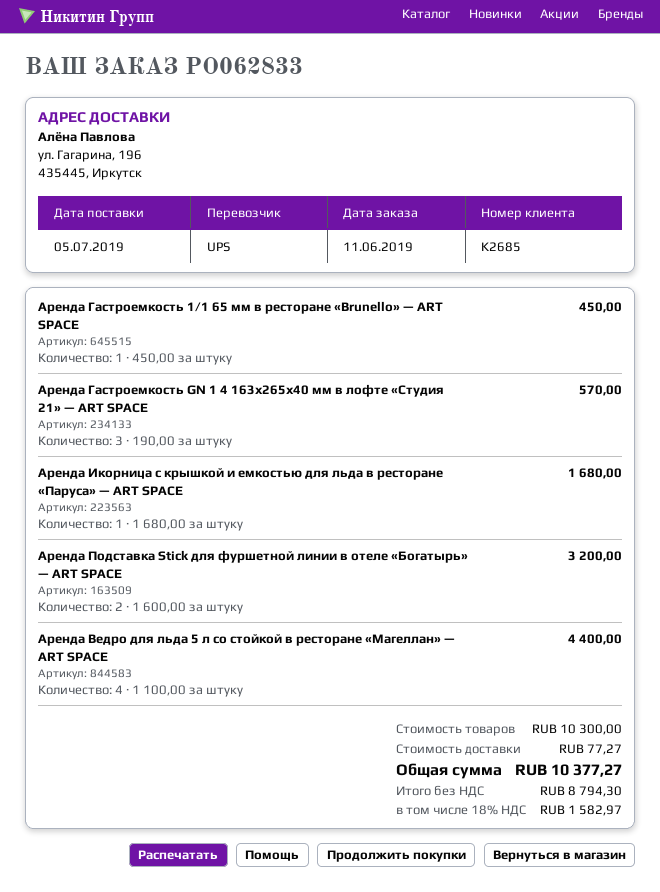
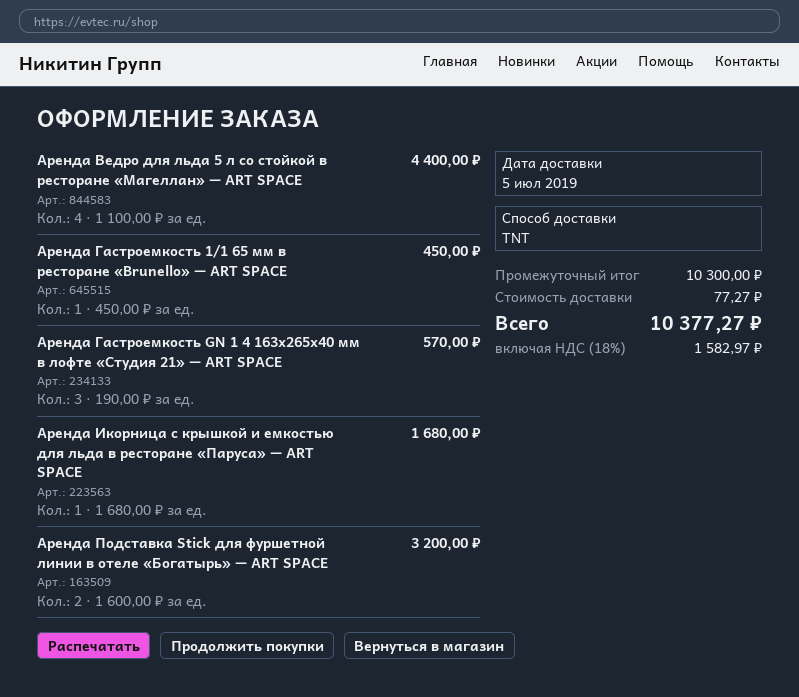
shipping method: UPS -> TNT

